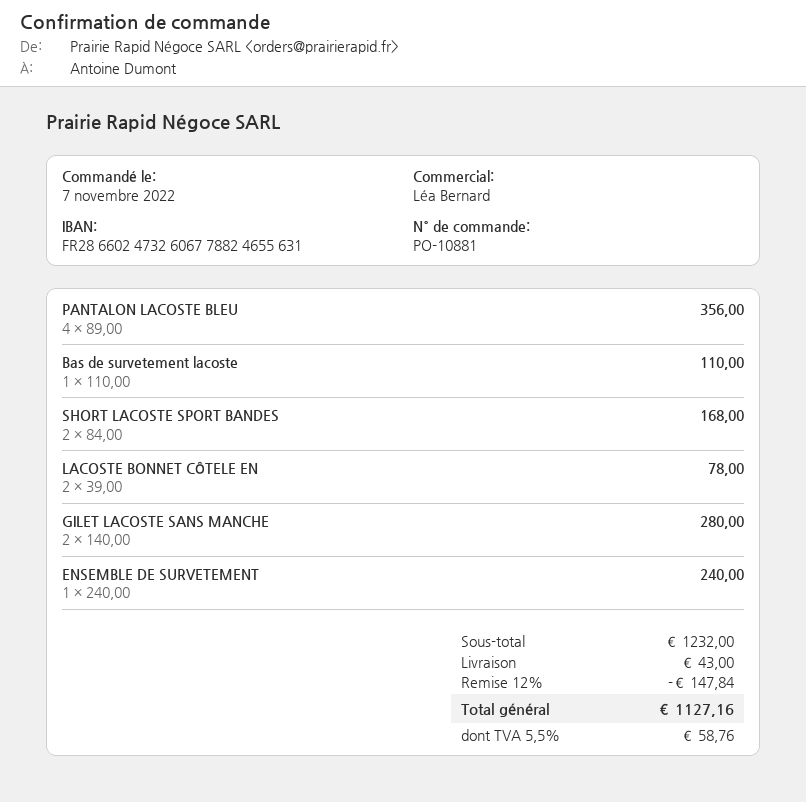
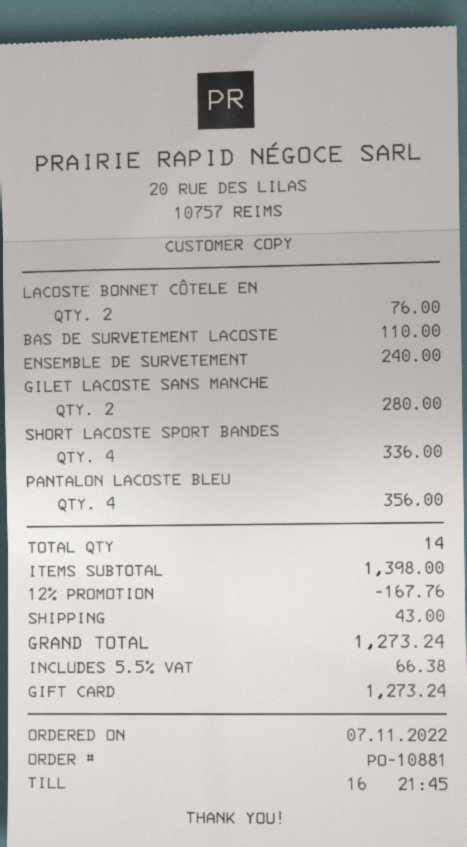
SHORT LACOSTE SPORT BANDES: 2 for 168.00 -> 4 for 336.00
LACOSTE BONNET CÔTELE EN: 2 for 78.00 -> 2 for 76.00
subtotal: 1232.00 -> 1398.00
discount: 12% = 147.84 -> 12% = 167.76
tax: 5.5% = 58.76 -> 5.5% = 66.38
total: 1127.16 -> 1273.24

